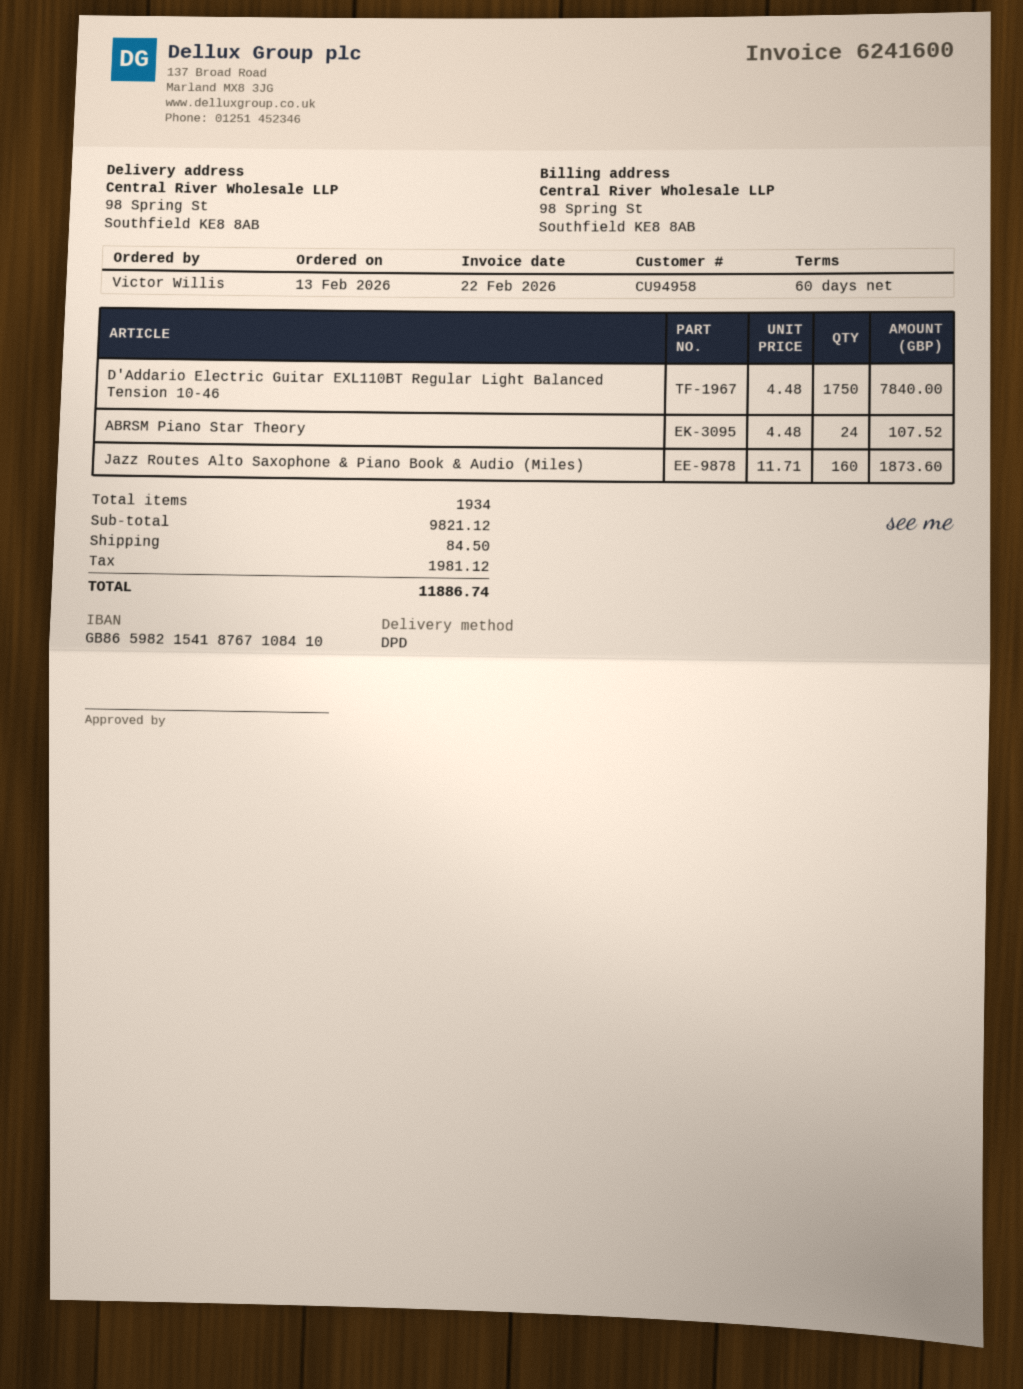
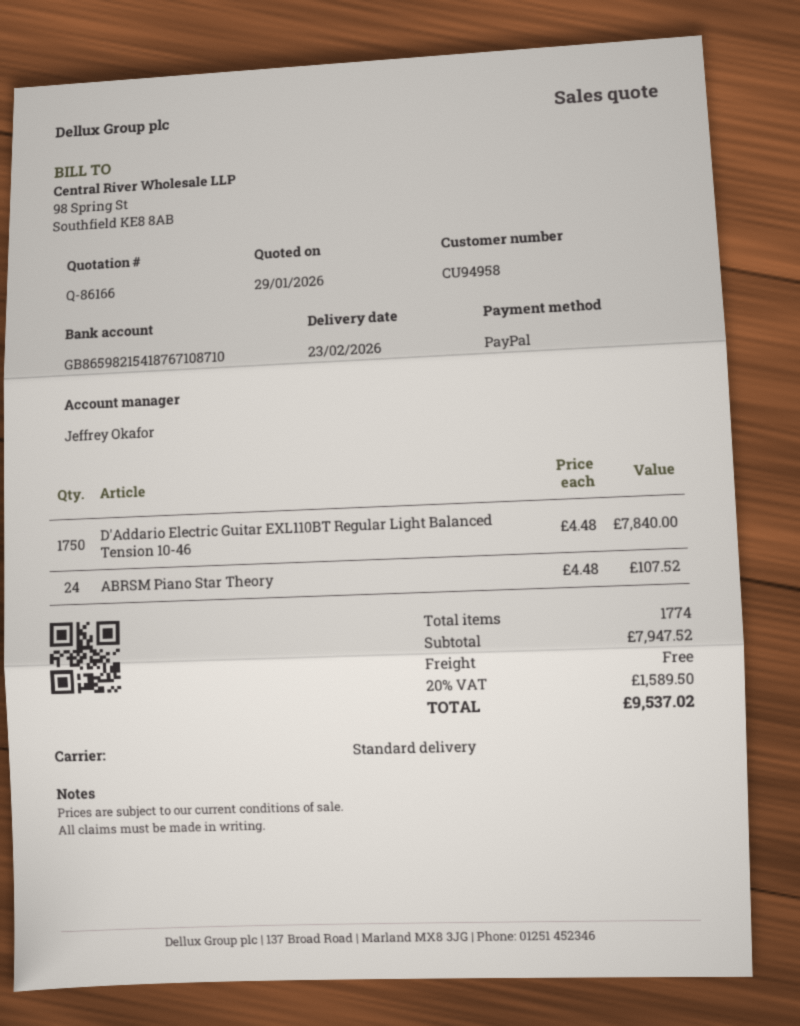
bank account: GB86598215418767108410 -> GB86598215418767108710
shipping method: DPD -> standard
Jazz Routes Alto Saxophone & Piano Book & Audio (Miles): 160 x 11.71 = 1873.60 -> none
total quantity: 1934 -> 1774
subtotal: 9821.12 -> 7947.52
shipping: 84.50 -> 0.00
tax: 1981.12 -> 1589.50
total: 11886.74 -> 9537.02

